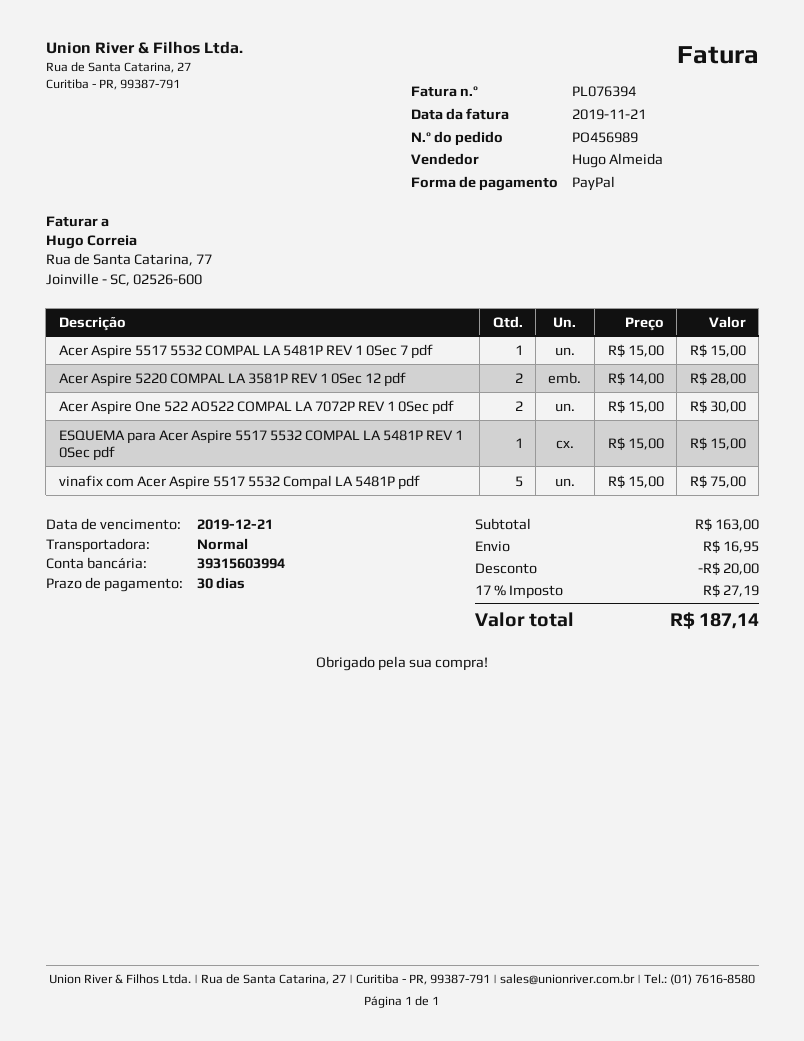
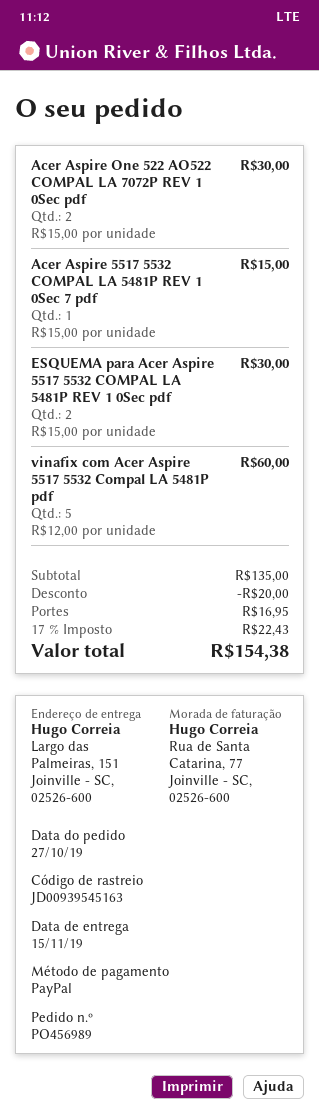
Acer Aspire 5220 COMPAL LA 3581P REV 1 0Sec 12 pdf: 2 x 14.00 = 28.00 -> none
ESQUEMA para Acer Aspire 5517 5532 COMPAL LA 5481P REV 1 0Sec pdf: 1 x 15.00 = 15.00 -> 2 x 15.00 = 30.00
vinafix com Acer Aspire 5517 5532 Compal LA 5481P pdf: 5 x 15.00 = 75.00 -> 5 x 12.00 = 60.00
subtotal: 163.00 -> 135.00
tax: 17% = 27.19 -> 17% = 22.43
total: 187.14 -> 154.38

